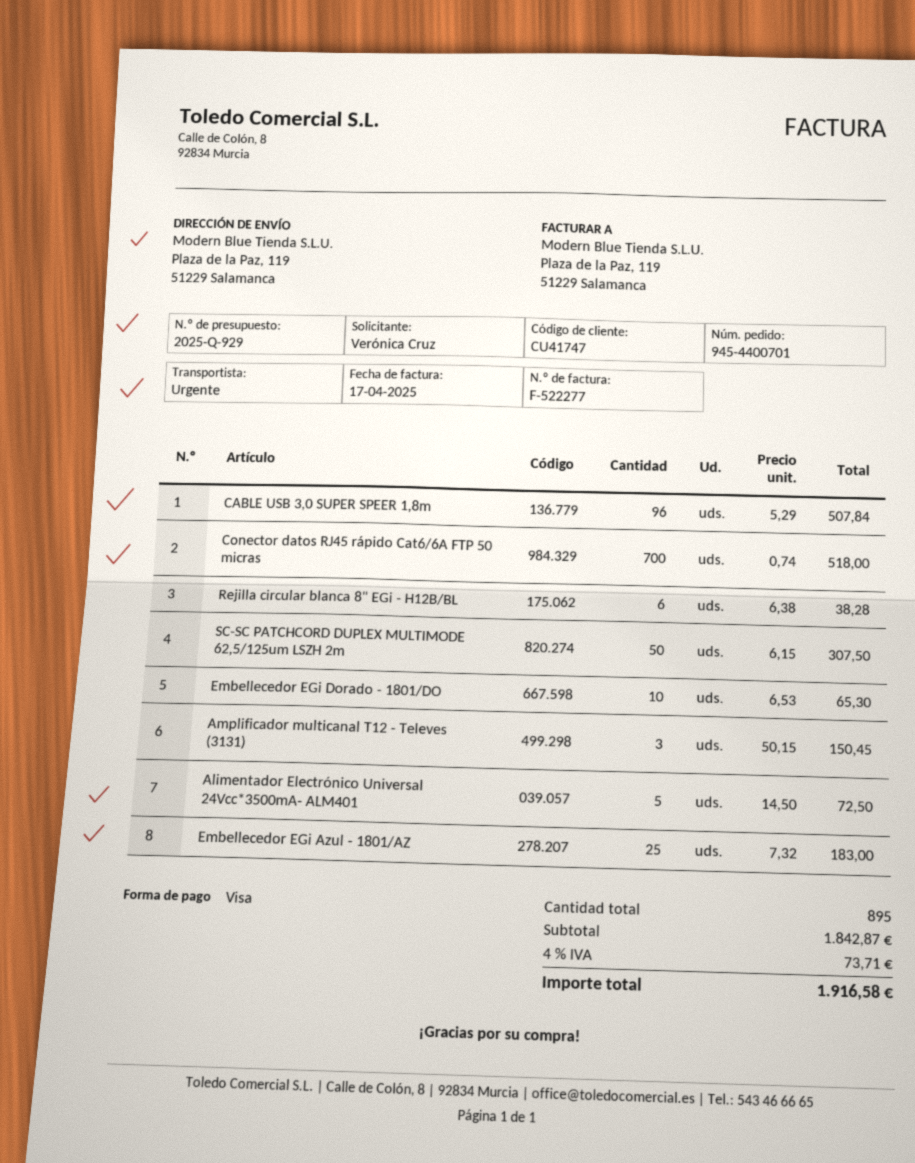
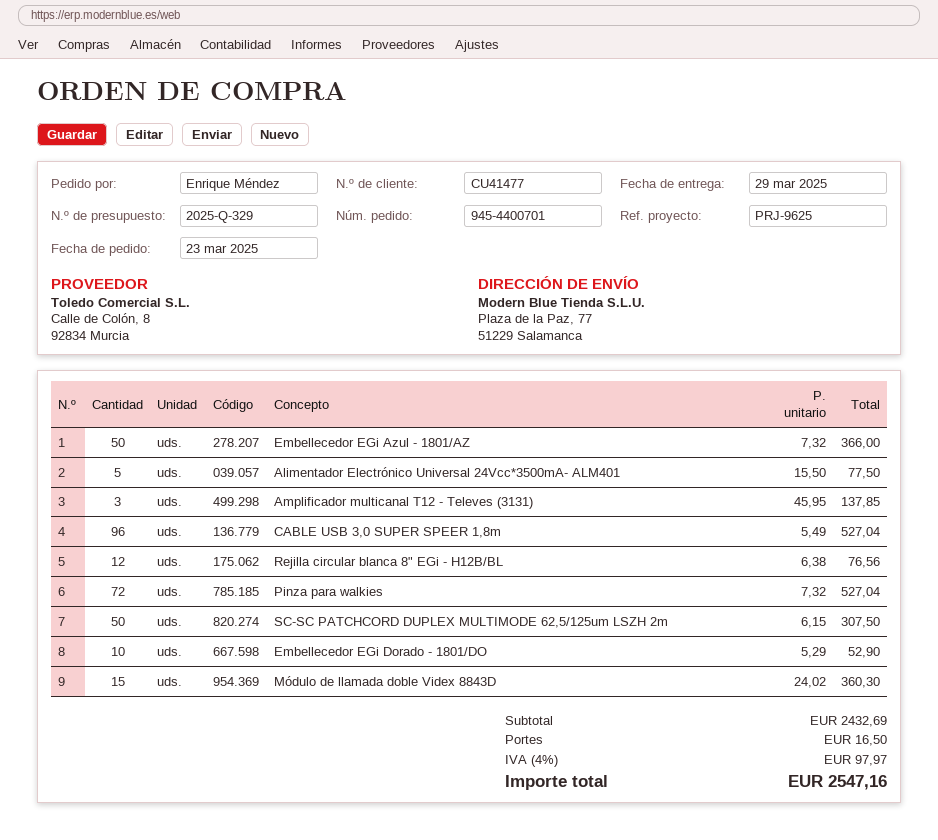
quote number: 2025-Q-929 -> 2025-Q-329
customer number: CU41747 -> CU41477
ordered by: Verónica Cruz -> Enrique Méndez
ship to: Plaza de la Paz, 119, 51229 Salamanca -> Plaza de la Paz, 77, 51229 Salamanca
CABLE USB 3,0 SUPER SPEER 1,8m: 96 x 5.29 = 507.84 -> 96 x 5.49 = 527.04
Conector datos RJ45 rápido Cat6/6A FTP 50 micras: 700 x 0.74 = 518.00 -> none
Rejilla circular blanca 8" EGi - H12B/BL: 6 x 6.38 = 38.28 -> 12 x 6.38 = 76.56
Embellecedor EGi Dorado - 1801/DO: 10 x 6.53 = 65.30 -> 10 x 5.29 = 52.90
Amplificador multicanal T12 - Televes (3131): 3 x 50.15 = 150.45 -> 3 x 45.95 = 137.85
Alimentador Electrónico Universal 24Vcc*3500mA- ALM401: 5 x 14.50 = 72.50 -> 5 x 15.50 = 77.50
Embellecedor EGi Azul - 1801/AZ: 25 x 7.32 = 183.00 -> 50 x 7.32 = 366.00
Pinza para walkies: none -> 72 x 7.32 = 527.04
Módulo de llamada doble Videx 8843D: none -> 15 x 24.02 = 360.30
subtotal: 1842.87 -> 2432.69
shipping: none -> 16.50
tax: 4% = 73.71 -> 4% = 97.97
total: 1916.58 -> 2547.16

